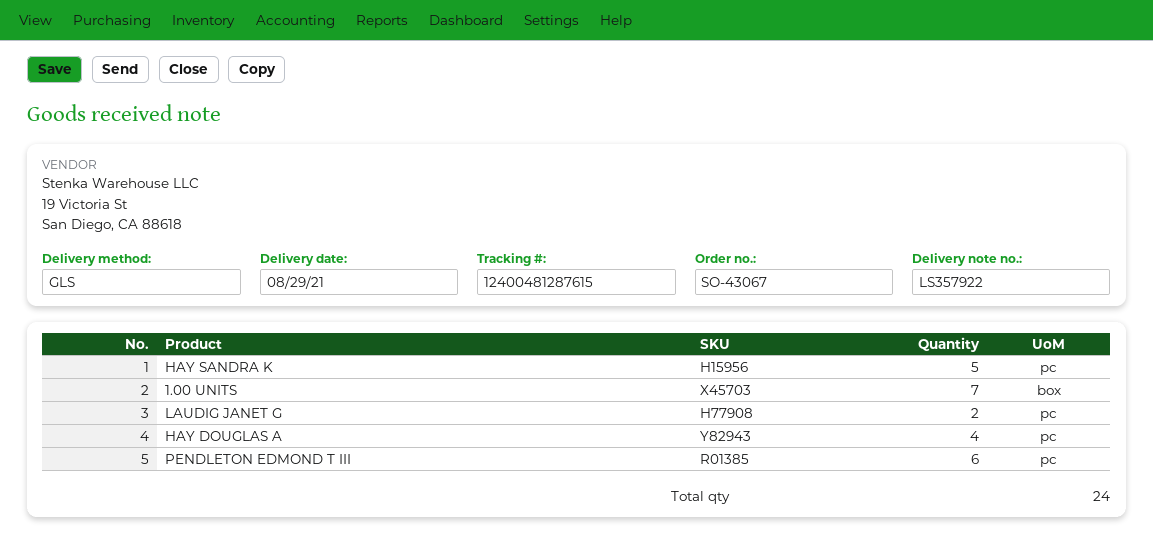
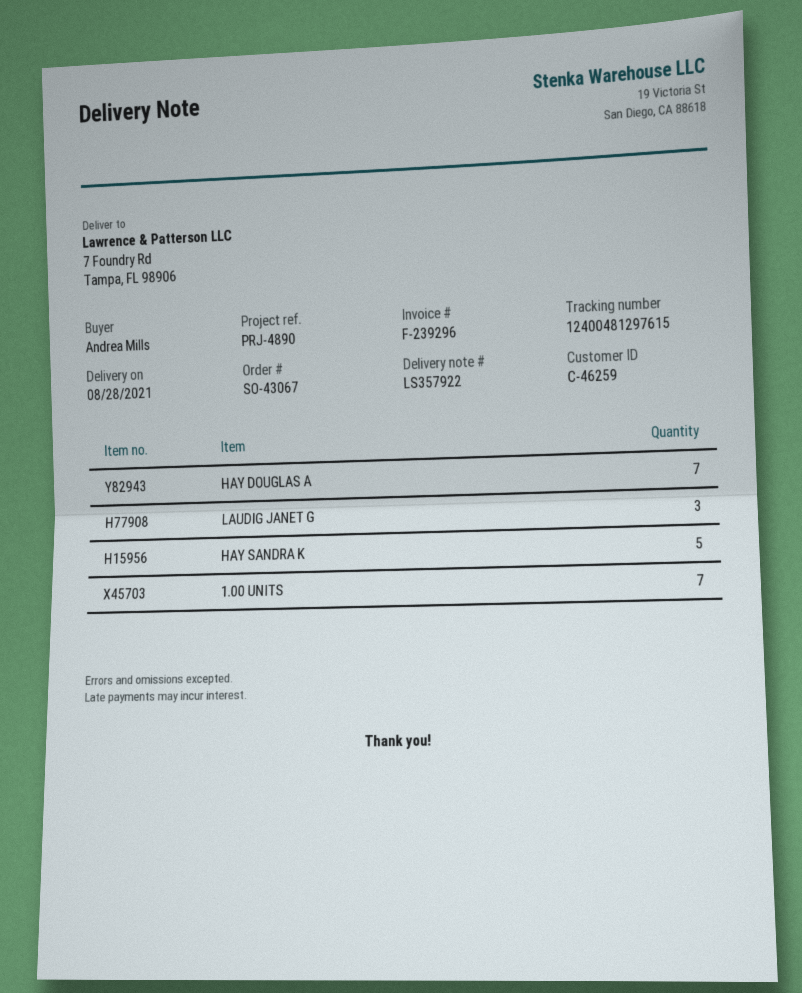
delivery date: 2021-08-29 -> 2021-08-28
tracking number: 12400481287615 -> 12400481297615
LAUDIG JANET G: 2 -> 3
HAY DOUGLAS A: 4 -> 7
PENDLETON EDMOND T III: 6 -> none

